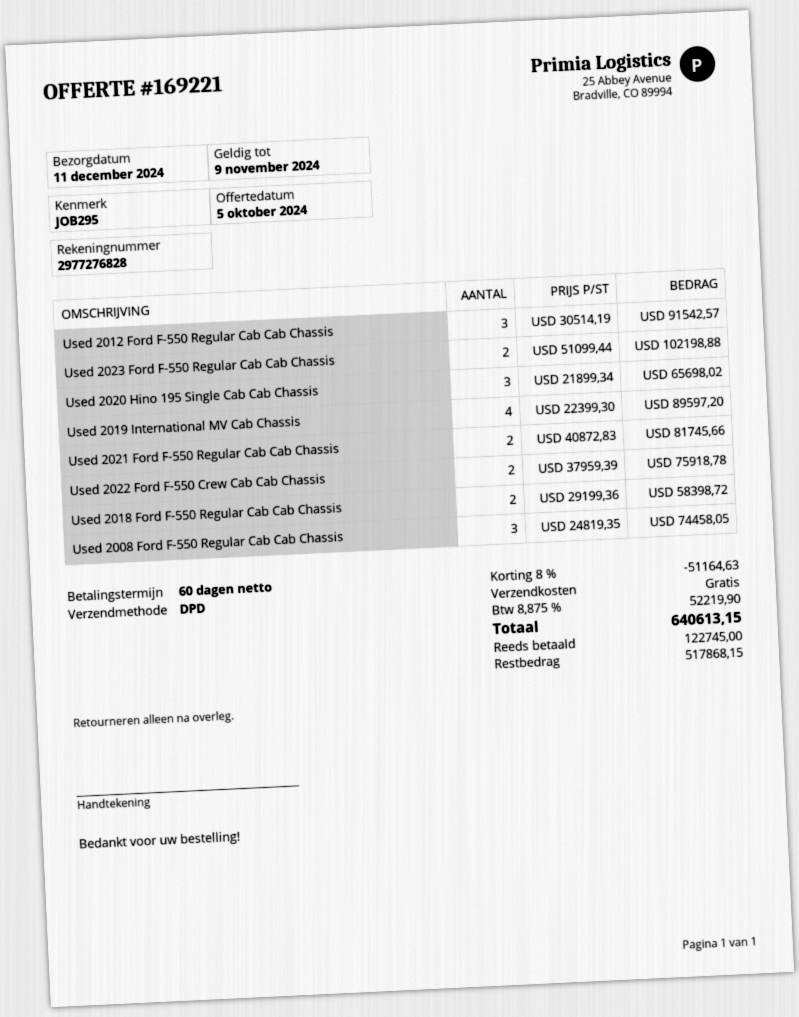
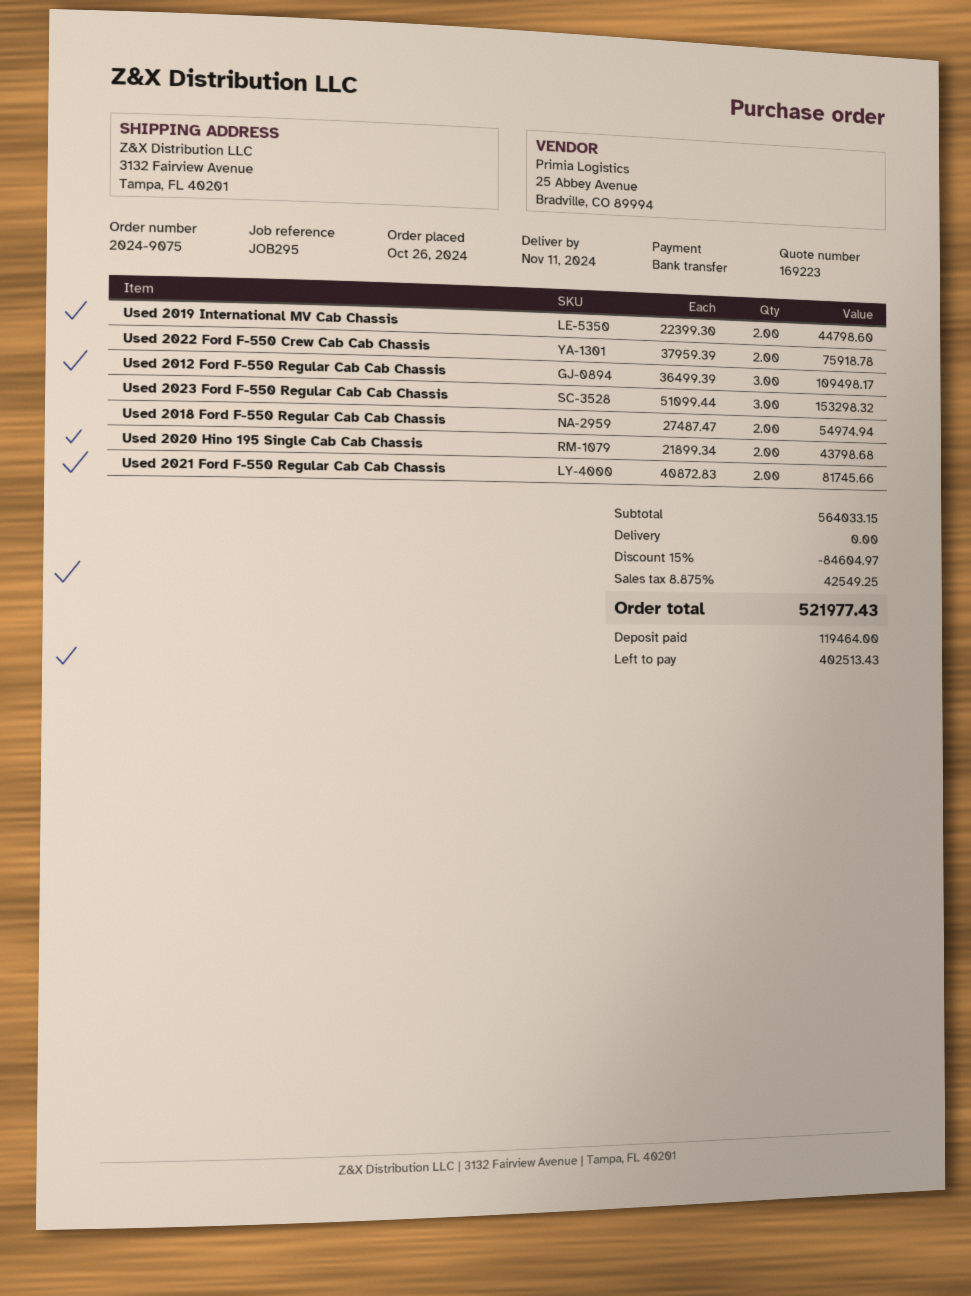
quote number: 169221 -> 169223
delivery date: 2024-12-11 -> 2024-11-11
Used 2012 Ford F-550 Regular Cab Cab Chassis: 3 x 30514.19 = 91542.57 -> 3 x 36499.39 = 109498.17
Used 2023 Ford F-550 Regular Cab Cab Chassis: 2 x 51099.44 = 102198.88 -> 3 x 51099.44 = 153298.32
Used 2020 Hino 195 Single Cab Cab Chassis: 3 x 21899.34 = 65698.02 -> 2 x 21899.34 = 43798.68
Used 2019 International MV Cab Chassis: 4 x 22399.30 = 89597.20 -> 2 x 22399.30 = 44798.60
Used 2018 Ford F-550 Regular Cab Cab Chassis: 2 x 29199.36 = 58398.72 -> 2 x 27487.47 = 54974.94
Used 2008 Ford F-550 Regular Cab Cab Chassis: 3 x 24819.35 = 74458.05 -> none
discount: 8% = 51164.63 -> 15% = 84604.97
tax: 8.875% = 52219.90 -> 8.875% = 42549.25
total: 640613.15 -> 521977.43
deposit: 122745.00 -> 119464.00
balance: 517868.15 -> 402513.43

